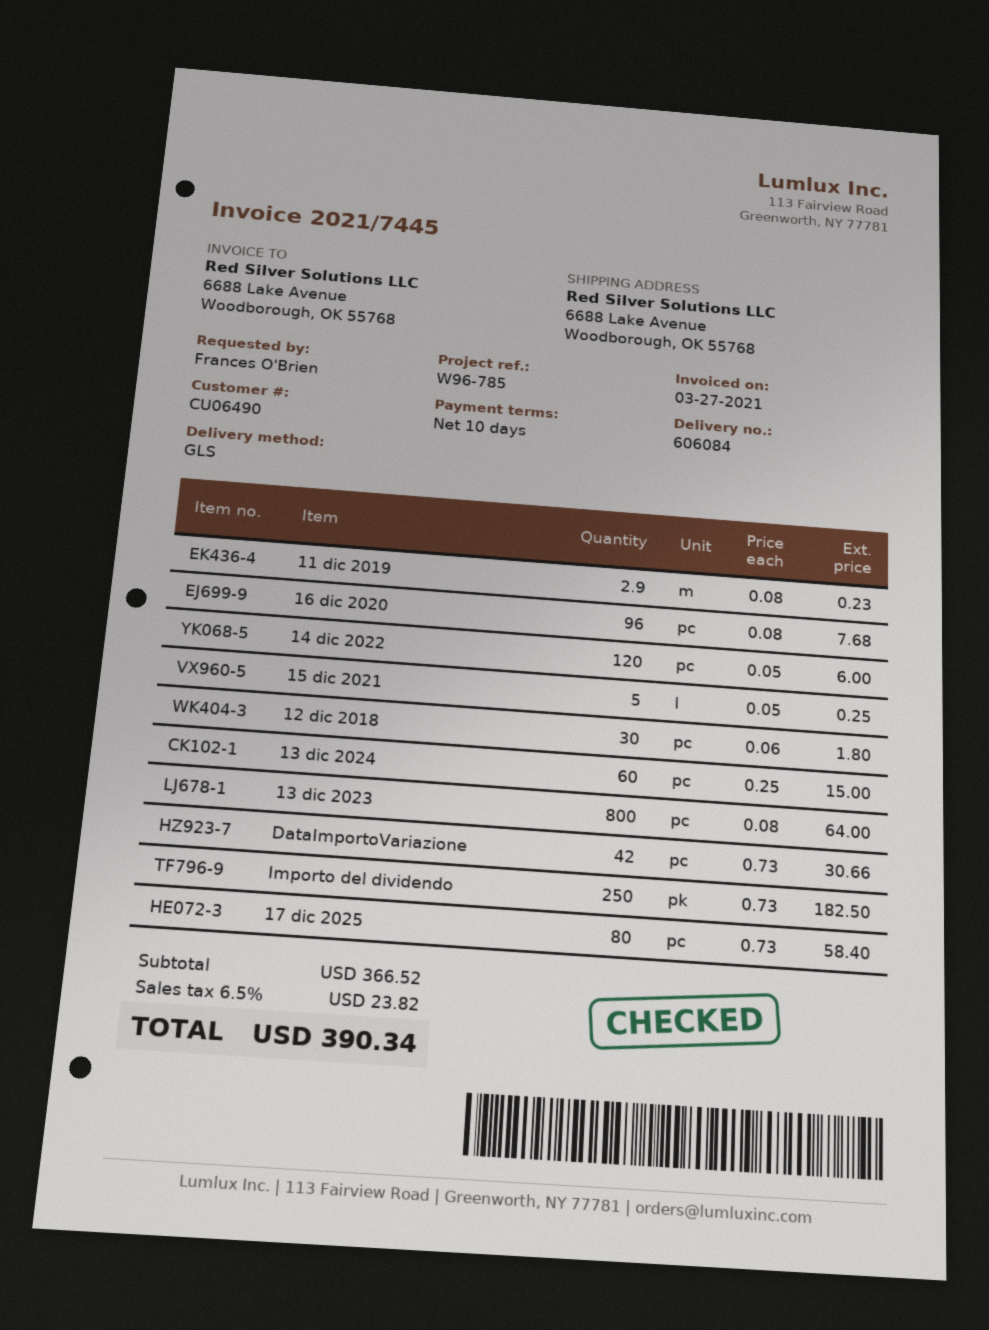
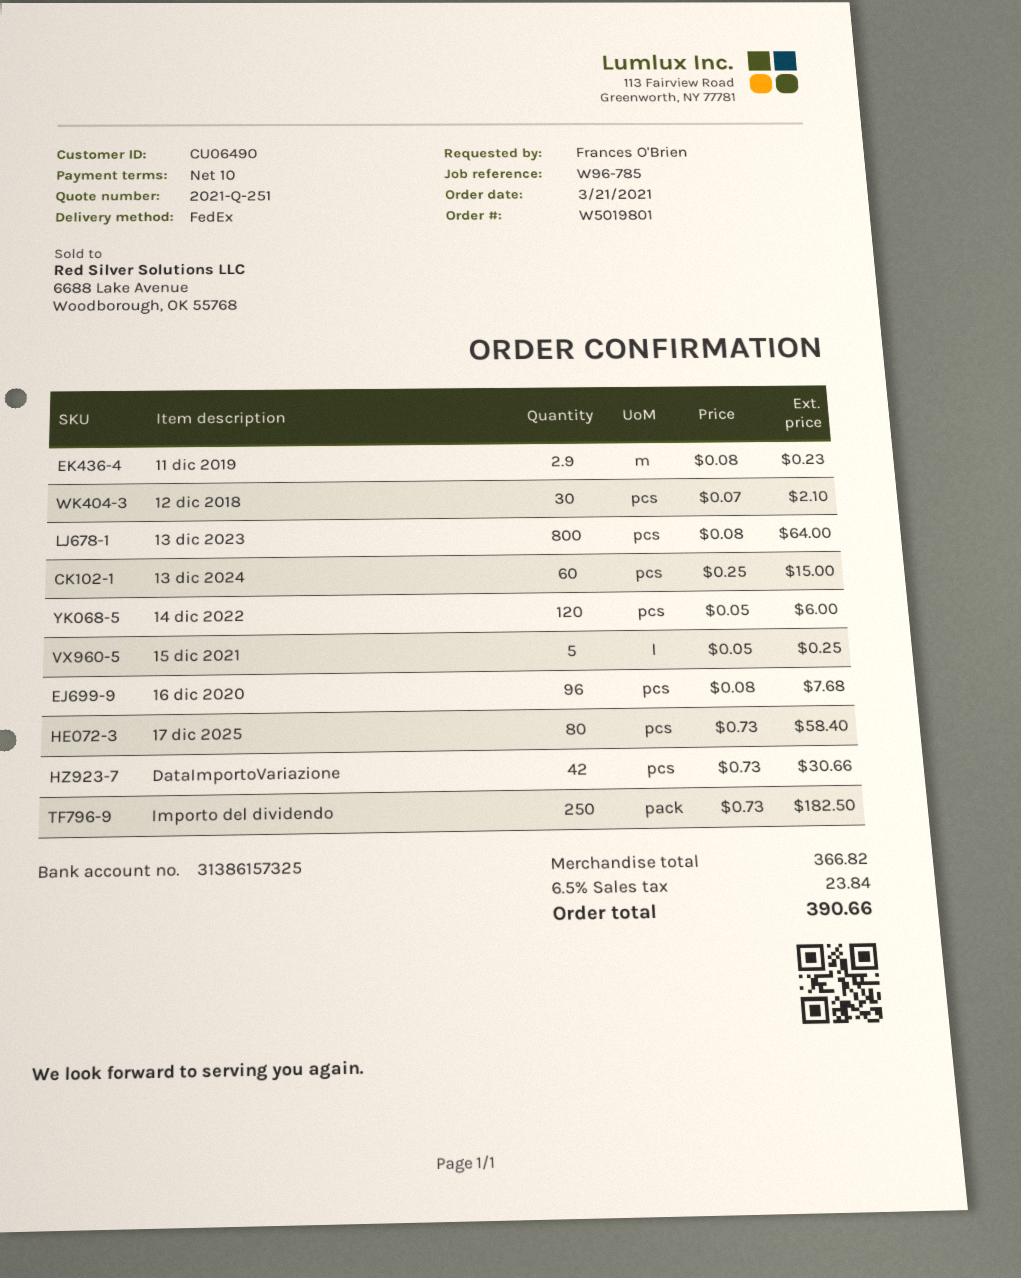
shipping method: GLS -> FedEx
12 dic 2018: 30 x 0.06 = 1.80 -> 30 x 0.07 = 2.10
subtotal: 366.52 -> 366.82
tax: 6.5% = 23.82 -> 6.5% = 23.84
total: 390.34 -> 390.66

